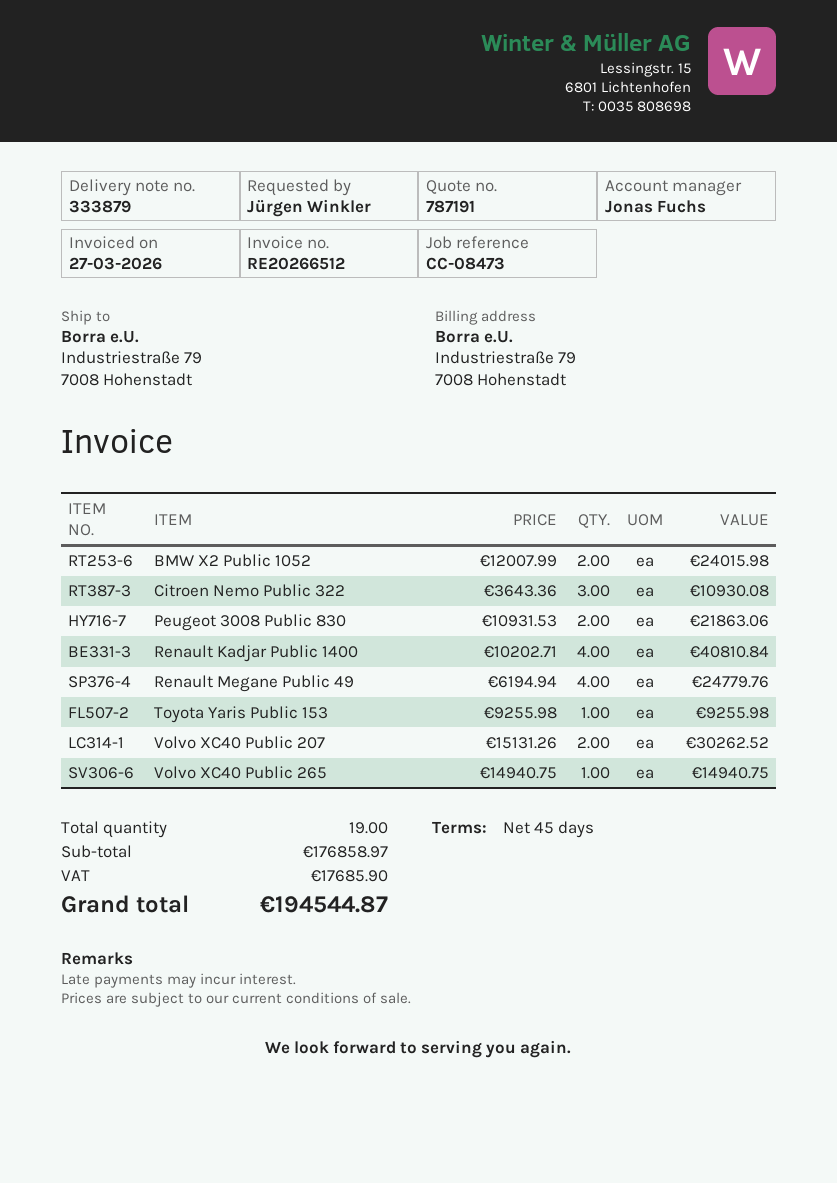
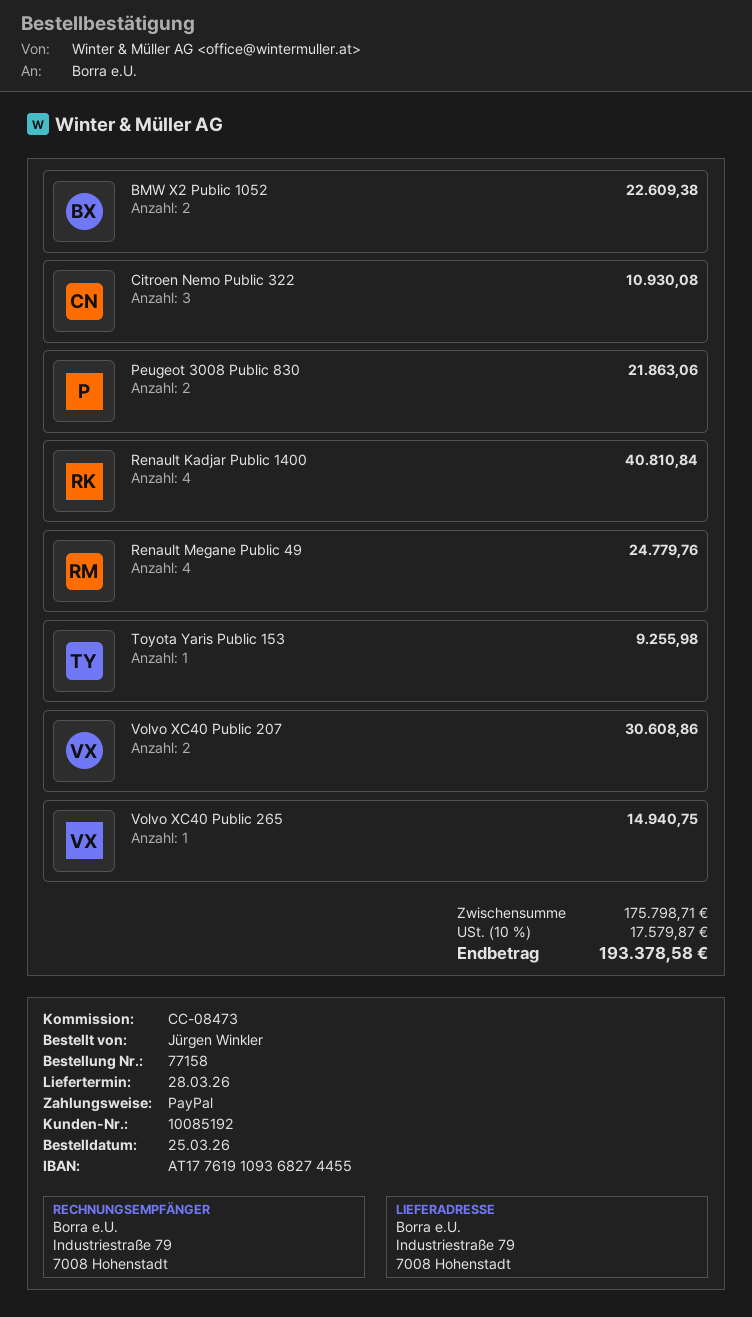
BMW X2 Public 1052: 2 for 24015.98 -> 2 for 22609.38
Volvo XC40 Public 207: 2 for 30262.52 -> 2 for 30608.86
subtotal: 176858.97 -> 175798.71
tax: 17685.90 -> 17579.87
total: 194544.87 -> 193378.58

